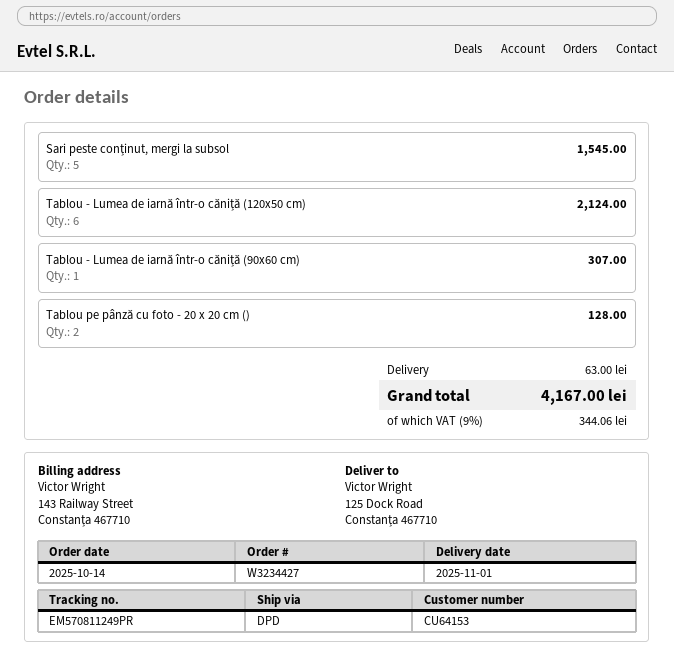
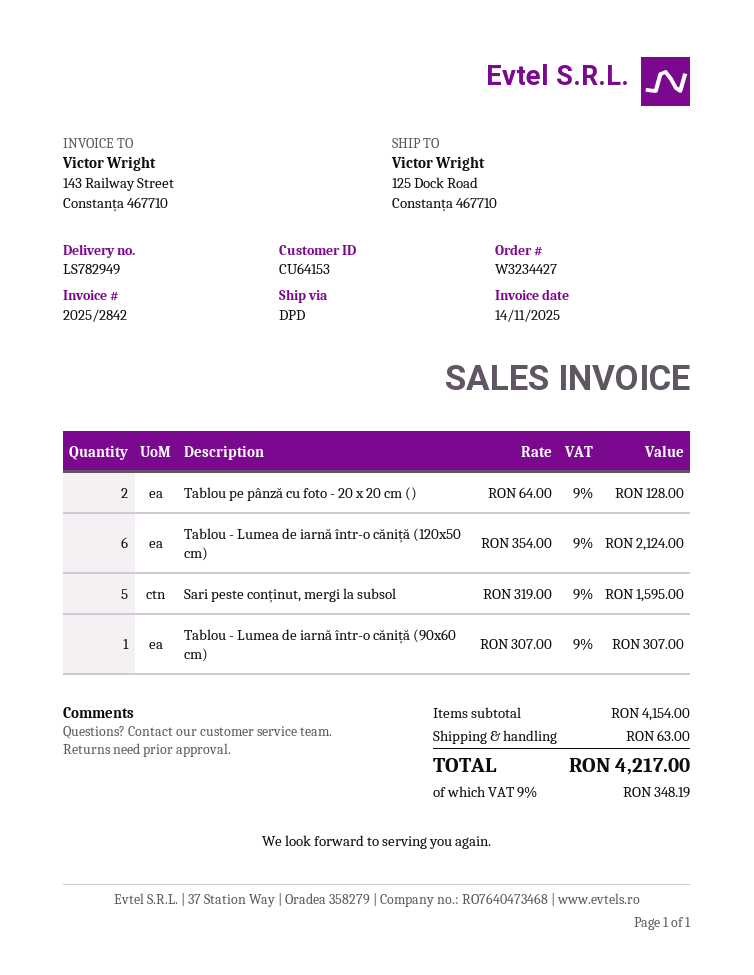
Sari peste conținut, mergi la subsol: 5 for 1545.00 -> 5 for 1595.00
tax: 9% = 344.06 -> 9% = 348.19
total: 4167.00 -> 4217.00

